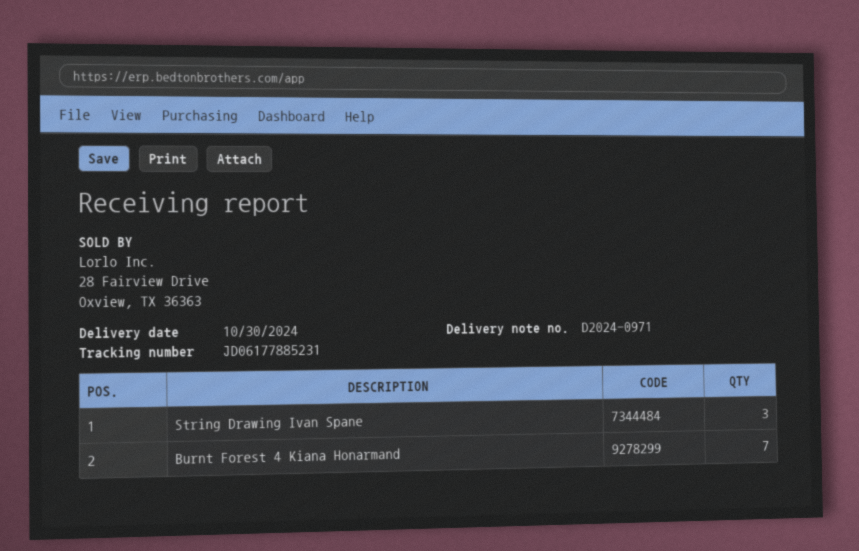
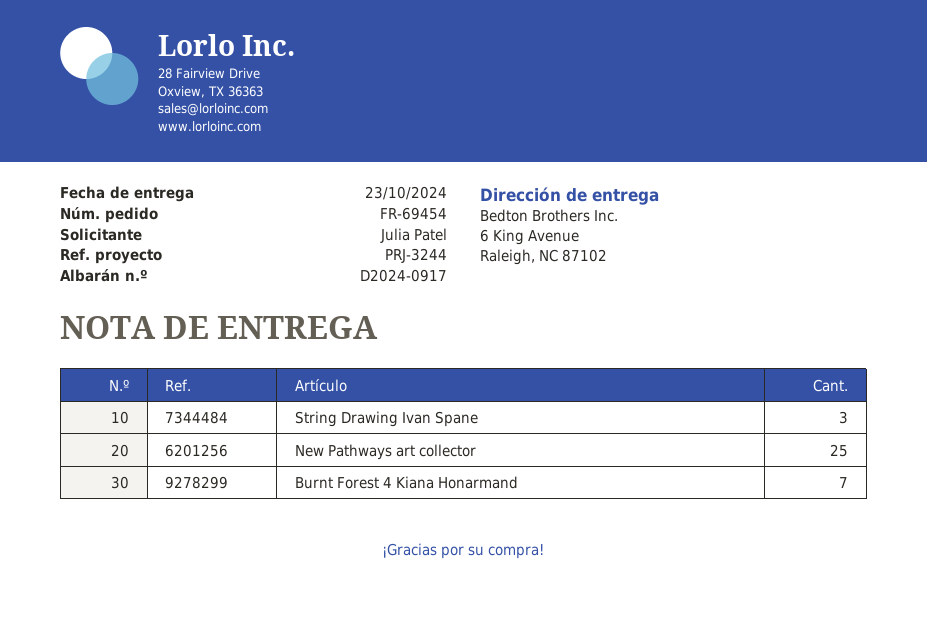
delivery note number: D2024-0971 -> D2024-0917
delivery date: 2024-10-30 -> 2024-10-23
New Pathways art collector: none -> 25

